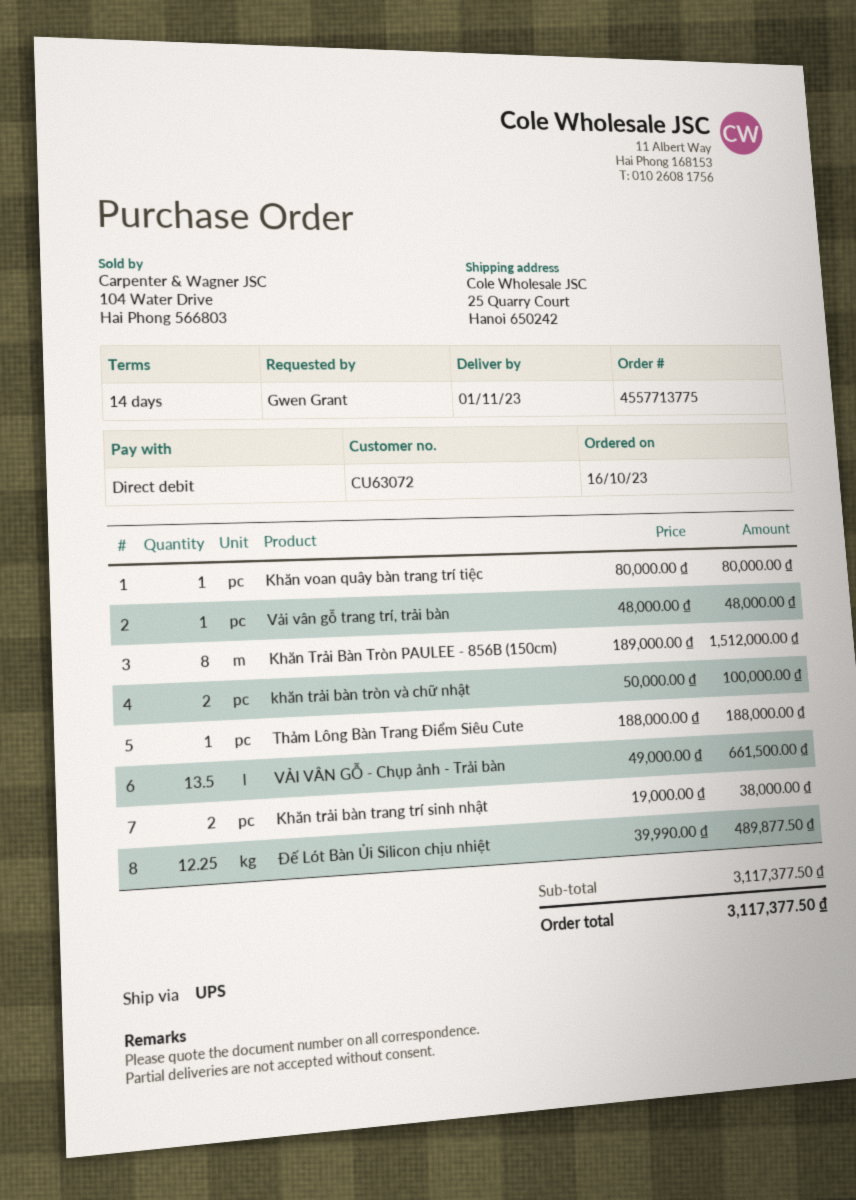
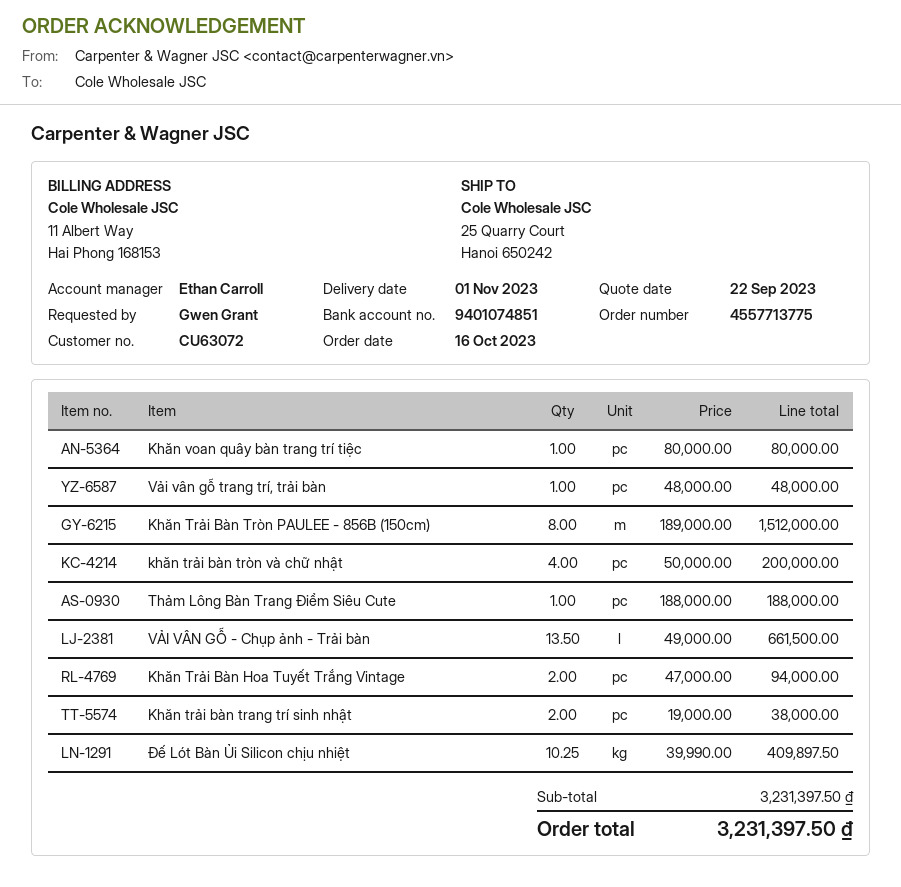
khăn trải bàn tròn và chữ nhật: 2 x 50000.00 = 100000.00 -> 4 x 50000.00 = 200000.00
Đế Lót Bàn Ủi Silicon chịu nhiệt: 12.25 x 39990.00 = 489877.50 -> 10.25 x 39990.00 = 409897.50
Khăn Trải Bàn Hoa Tuyết Trắng Vintage: none -> 2 x 47000.00 = 94000.00
subtotal: 3117377.50 -> 3231397.50
total: 3117377.50 -> 3231397.50

